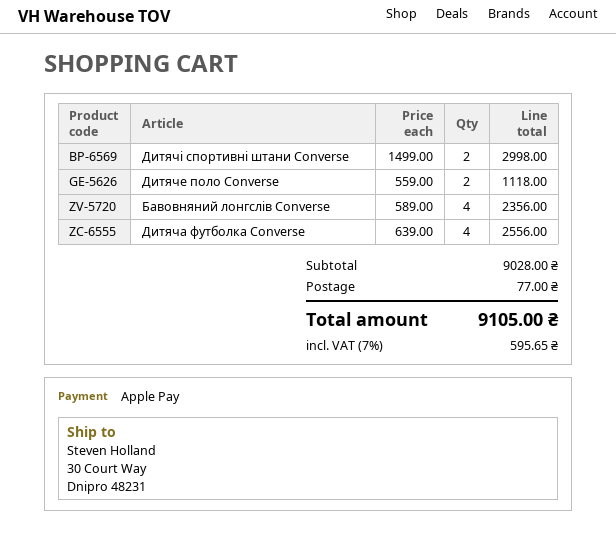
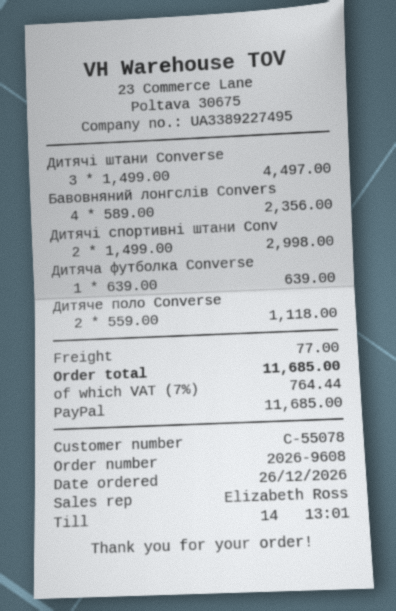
payment method: Apple Pay -> PayPal
Дитяча футболка Converse: 4 x 639.00 = 2556.00 -> 1 x 639.00 = 639.00
Дитячі штани Converse: none -> 3 x 1499.00 = 4497.00
tax: 7% = 595.65 -> 7% = 764.44
total: 9105.00 -> 11685.00

